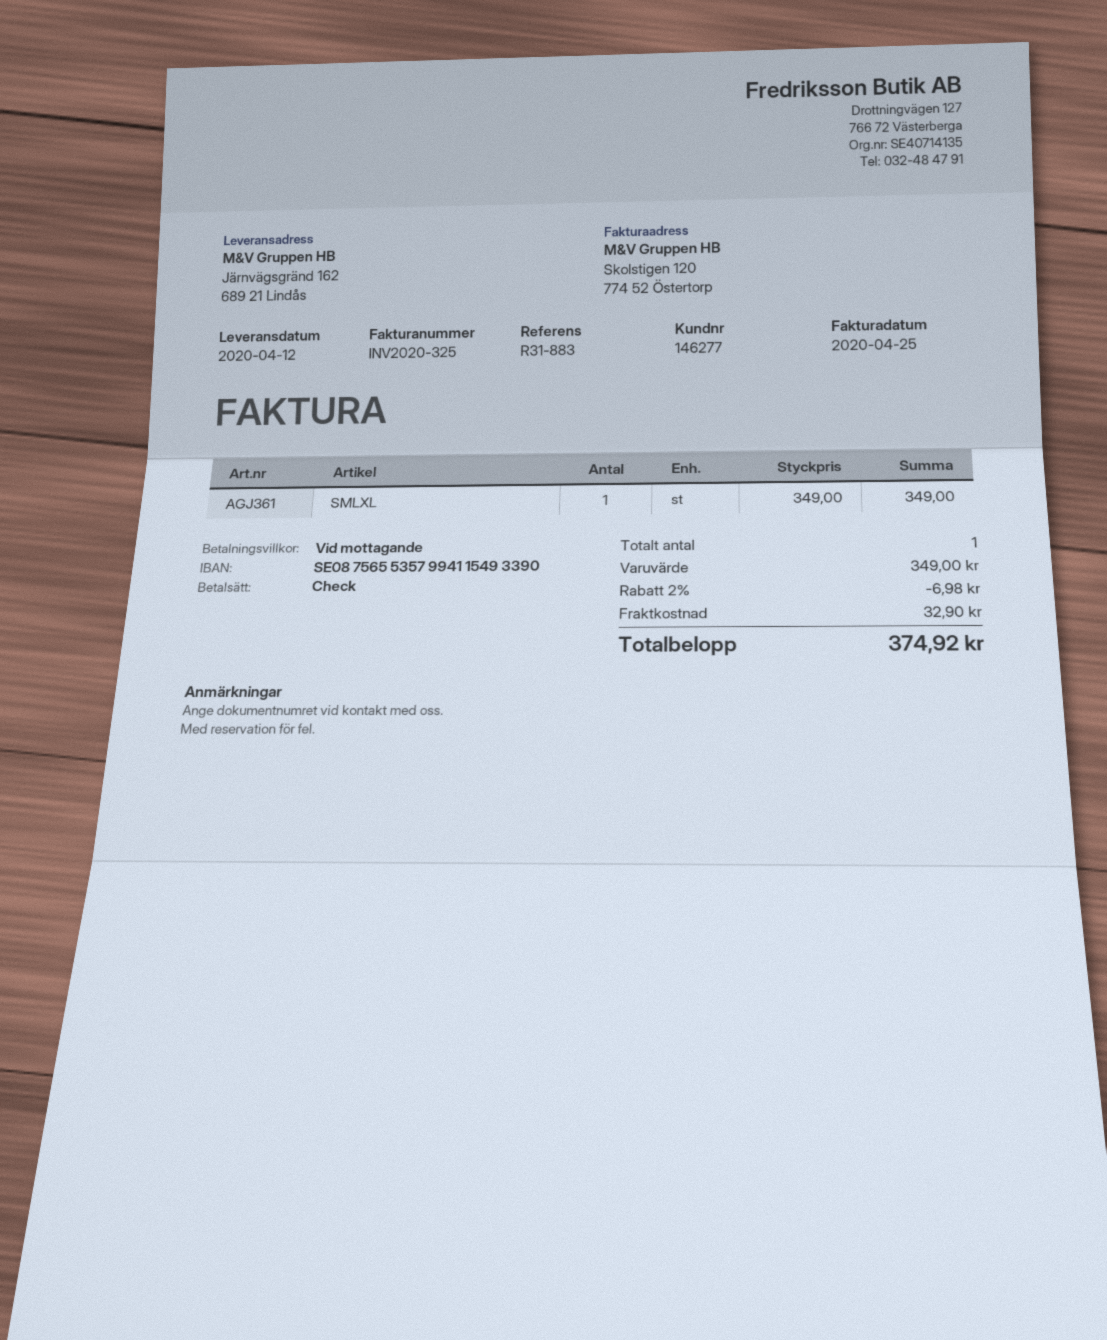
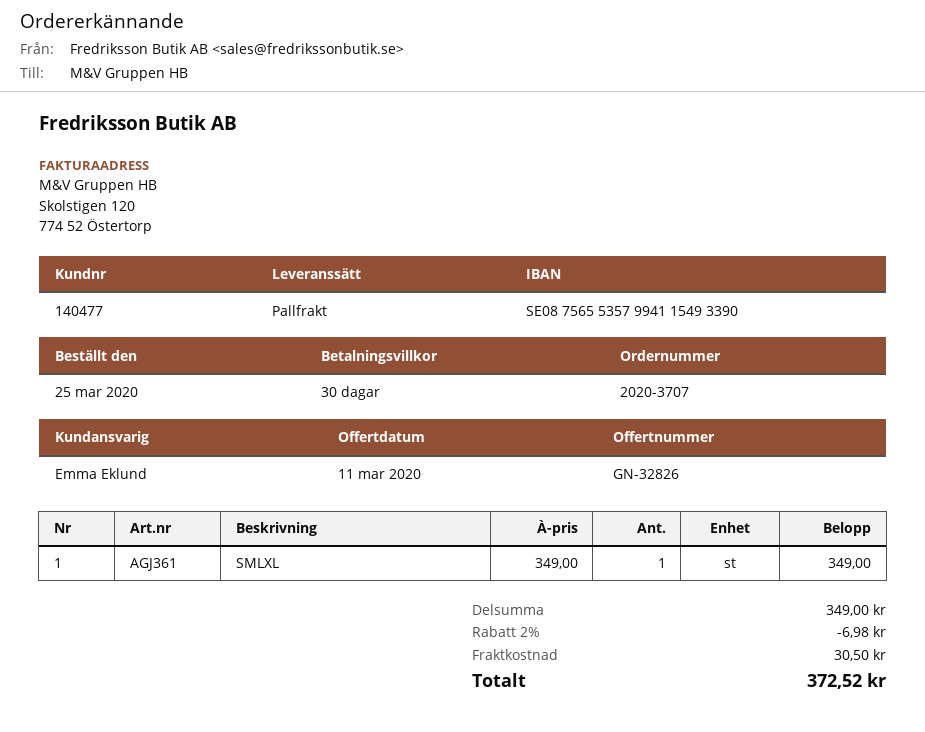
payment terms: on receipt -> 30 days
customer number: 146277 -> 140477
shipping: 32.90 -> 30.50
total: 374.92 -> 372.52

